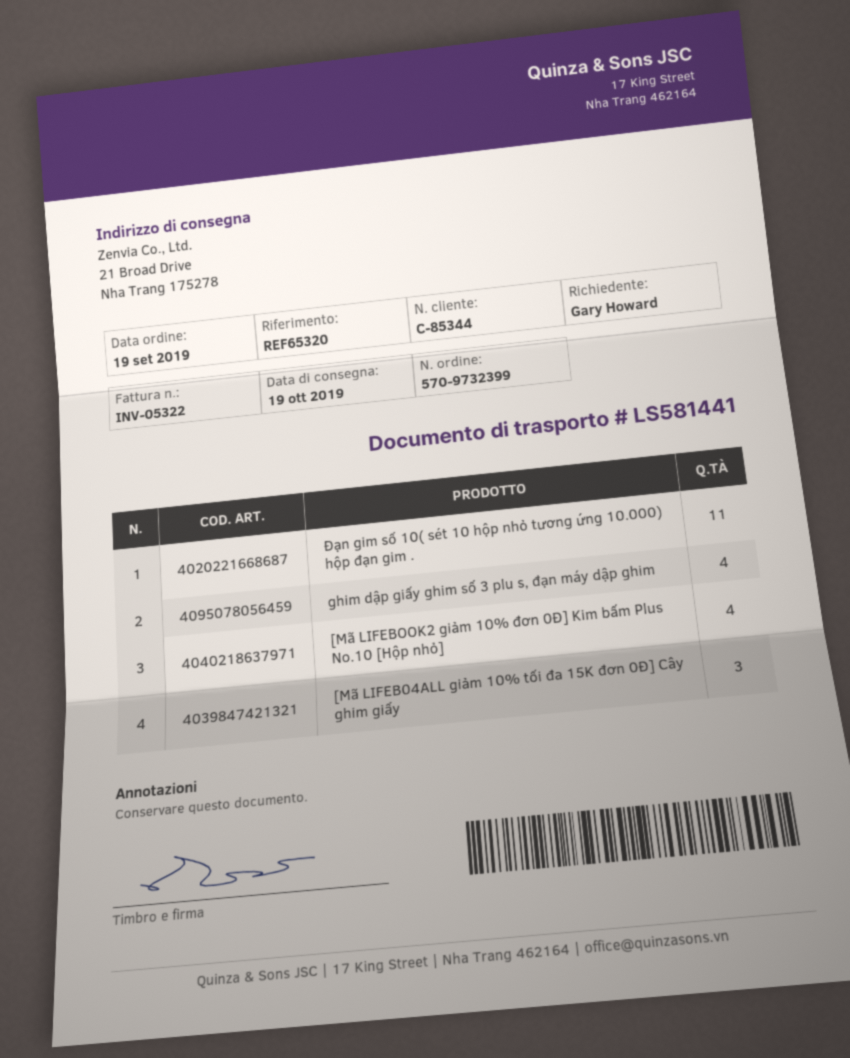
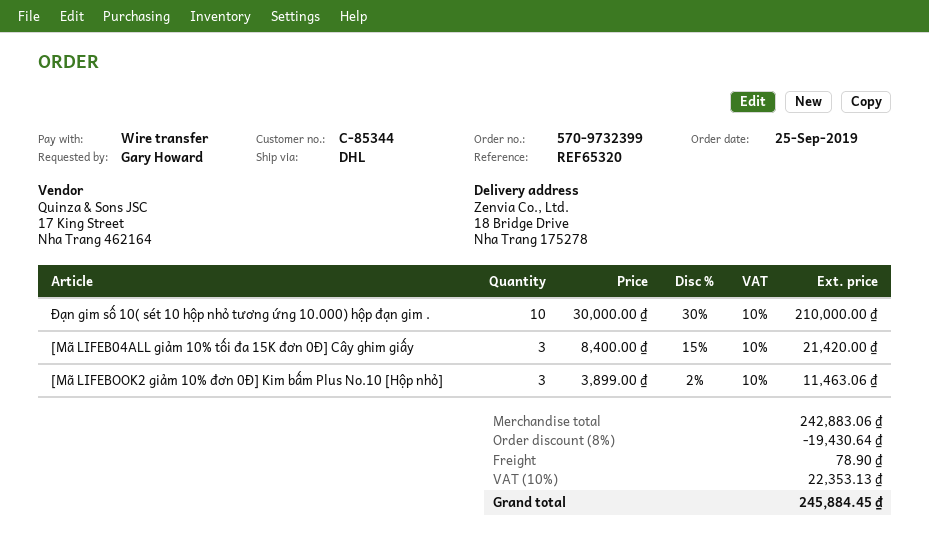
order date: 2019-09-19 -> 2019-09-25
ship to: 21 Broad Drive, Nha Trang 175278 -> 18 Bridge Drive, Nha Trang 175278
Đạn gim số 10( sét 10 hộp nhỏ tương ứng 10.000) hộp đạn gim .: 11 -> 10
ghim dập giấy ghim số 3 plu s, đạn máy dập ghim: 4 -> none
[Mã LIFEBOOK2 giảm 10% đơn 0Đ] Kim bấm Plus No.10 [Hộp nhỏ]: 4 -> 3

